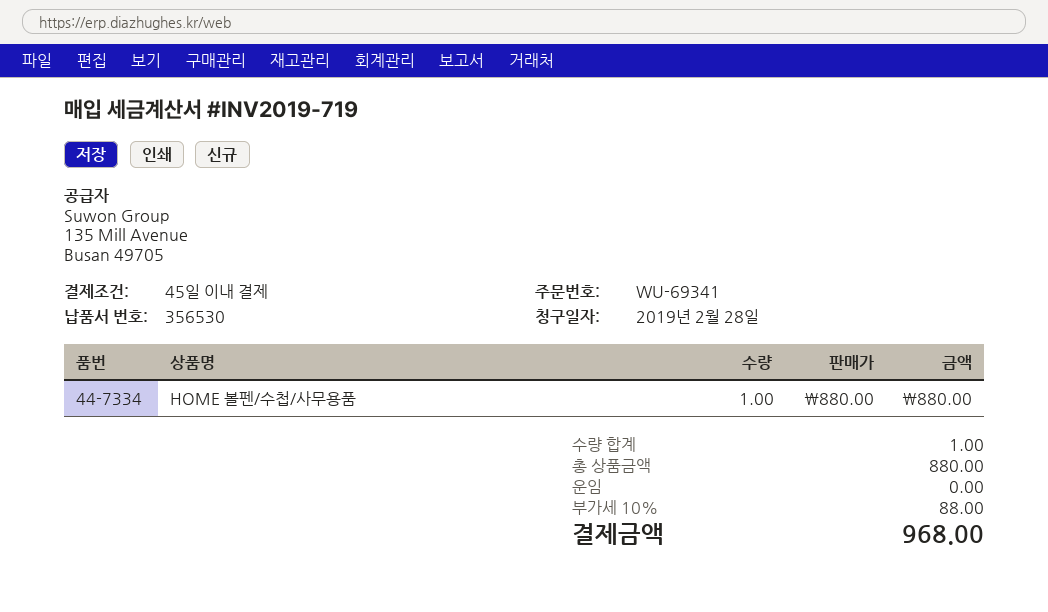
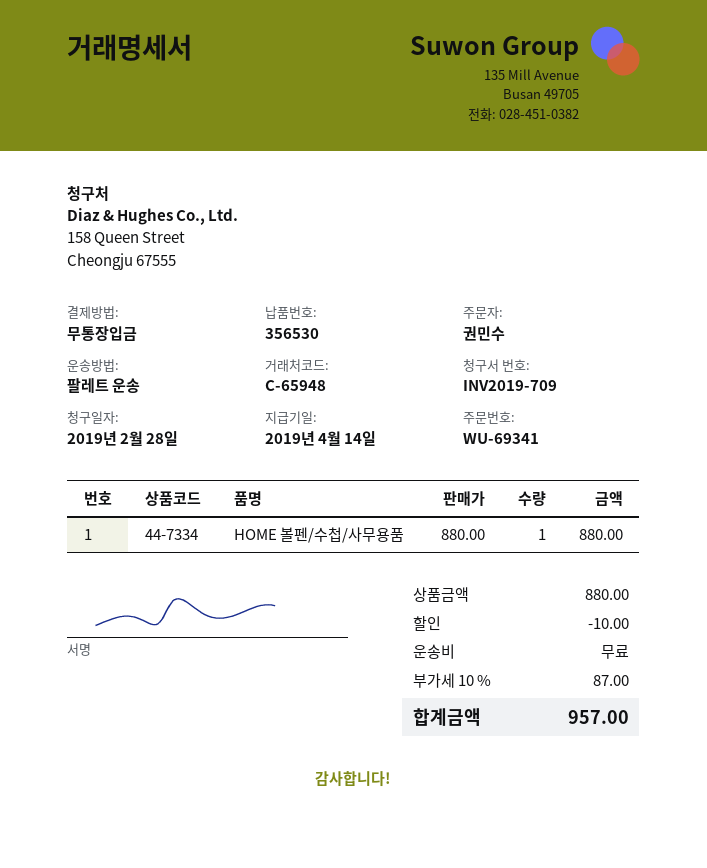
invoice number: INV2019-719 -> INV2019-709
discount: none -> 10.00
tax: 10% = 88.00 -> 10% = 87.00
total: 968.00 -> 957.00

